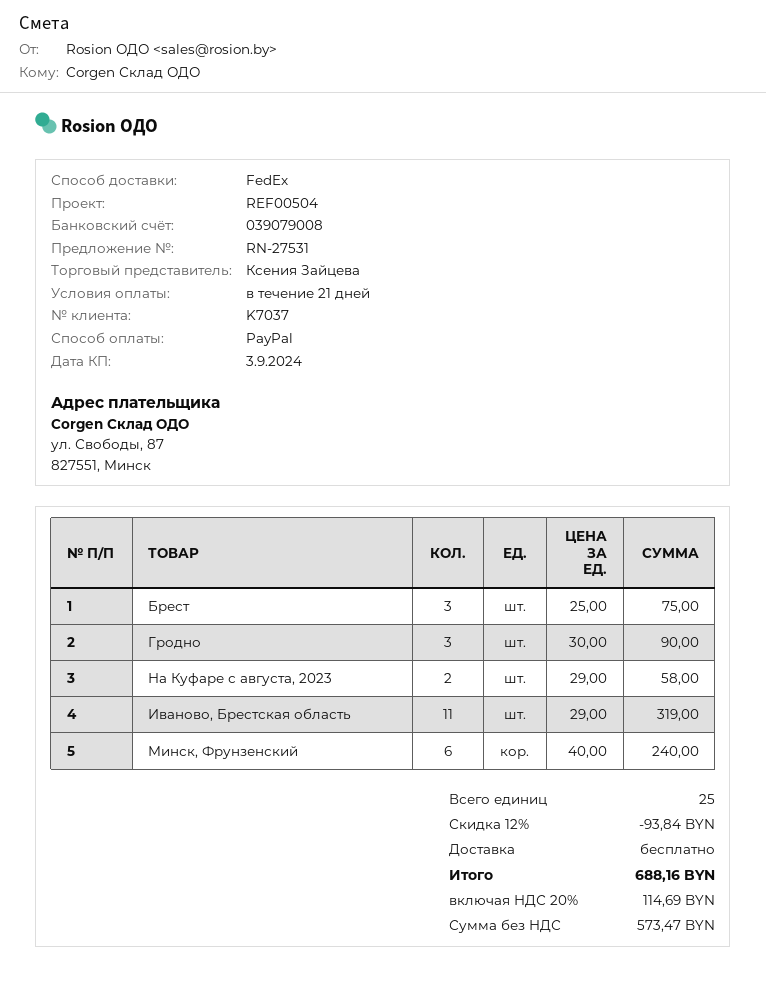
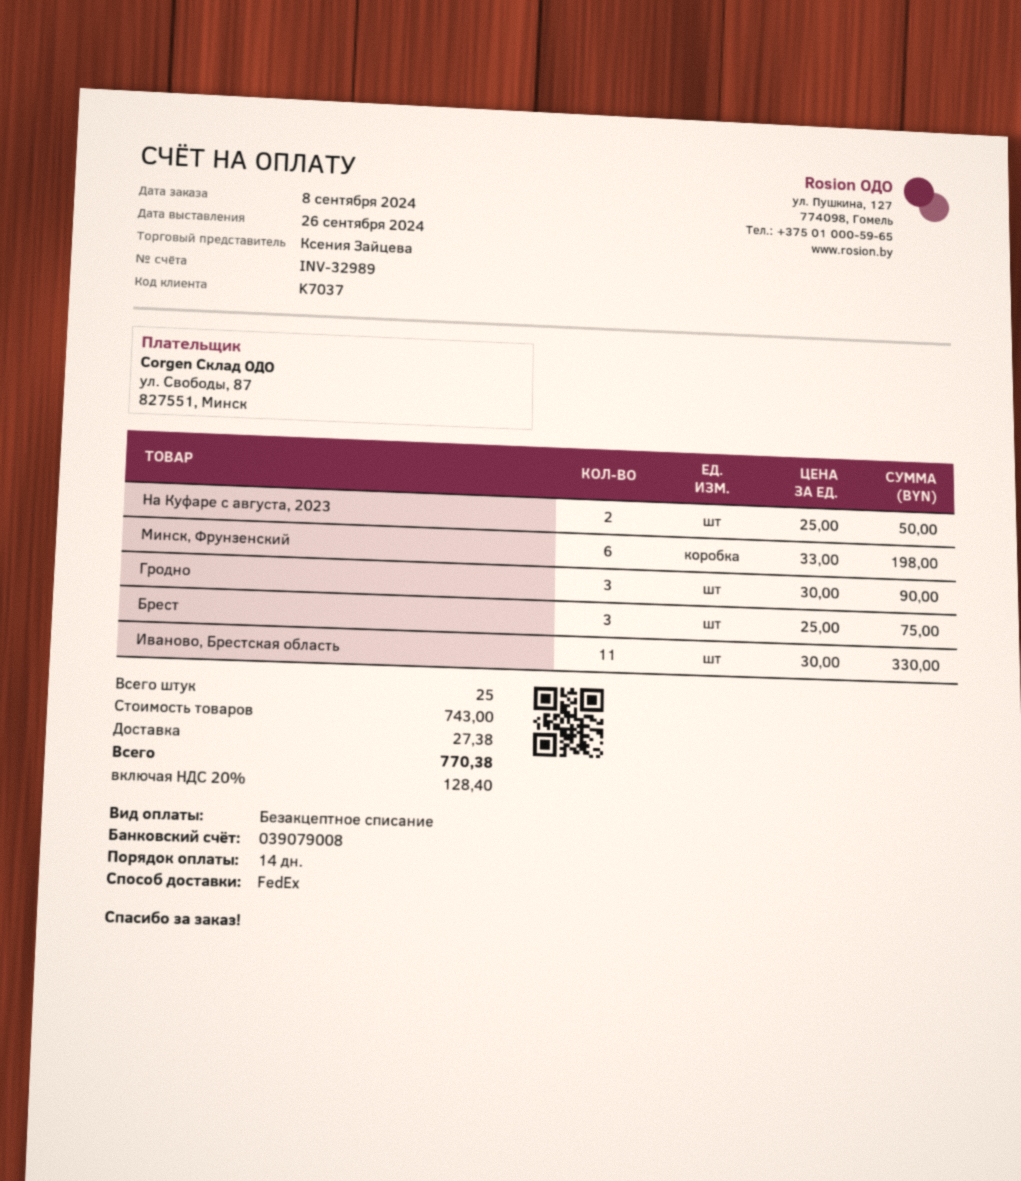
payment terms: 21 days -> 14 days
payment method: PayPal -> direct debit
На Куфаре с августа, 2023: 2 x 29.00 = 58.00 -> 2 x 25.00 = 50.00
Иваново, Брестская область: 11 x 29.00 = 319.00 -> 11 x 30.00 = 330.00
Минск, Фрунзенский: 6 x 40.00 = 240.00 -> 6 x 33.00 = 198.00
discount: 12% = 93.84 -> none
shipping: 0.00 -> 27.38
tax: 20% = 114.69 -> 20% = 128.40
total: 688.16 -> 770.38

